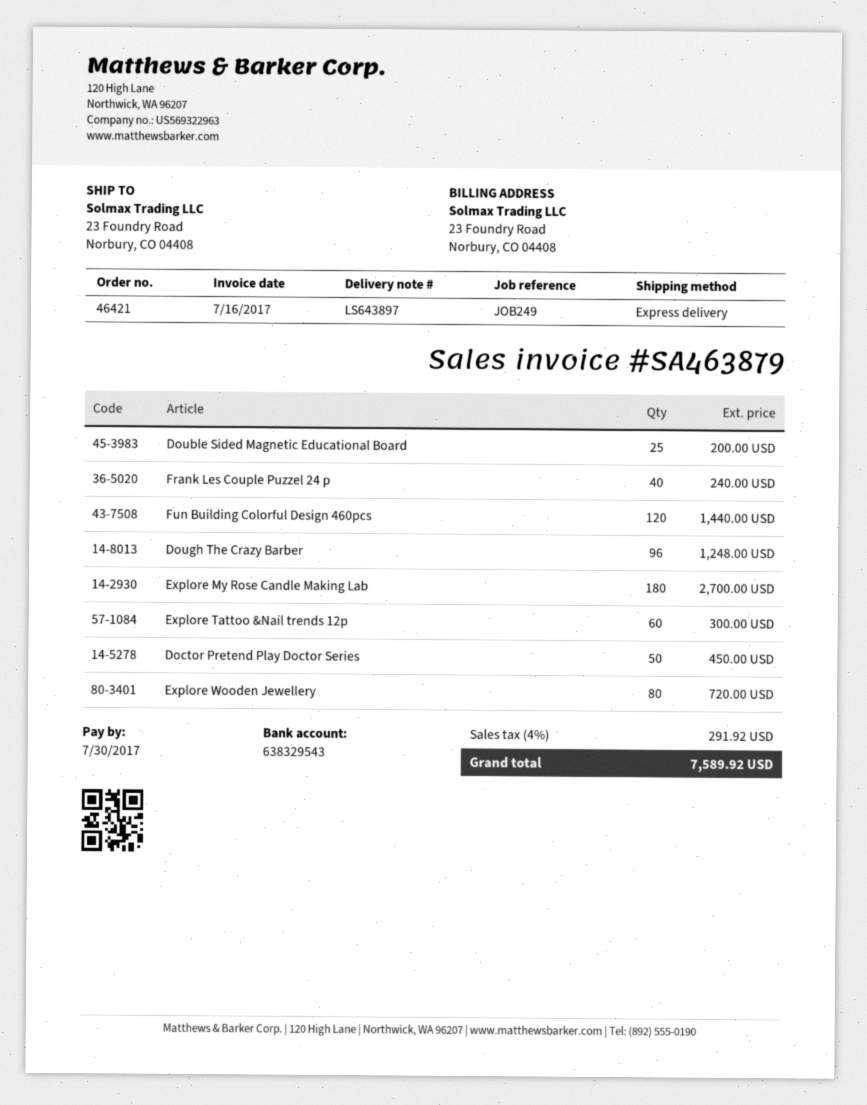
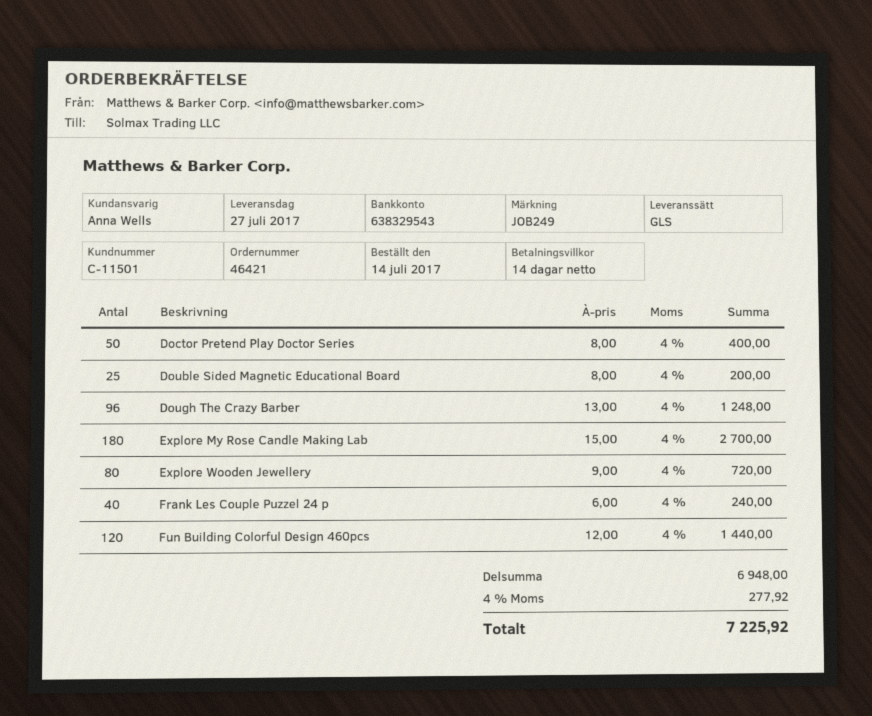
shipping method: express -> GLS
Explore Tattoo &Nail trends 12p: 60 for 300.00 -> none
Doctor Pretend Play Doctor Series: 50 for 450.00 -> 50 for 400.00
tax: 4% = 291.92 -> 4% = 277.92
total: 7589.92 -> 7225.92

